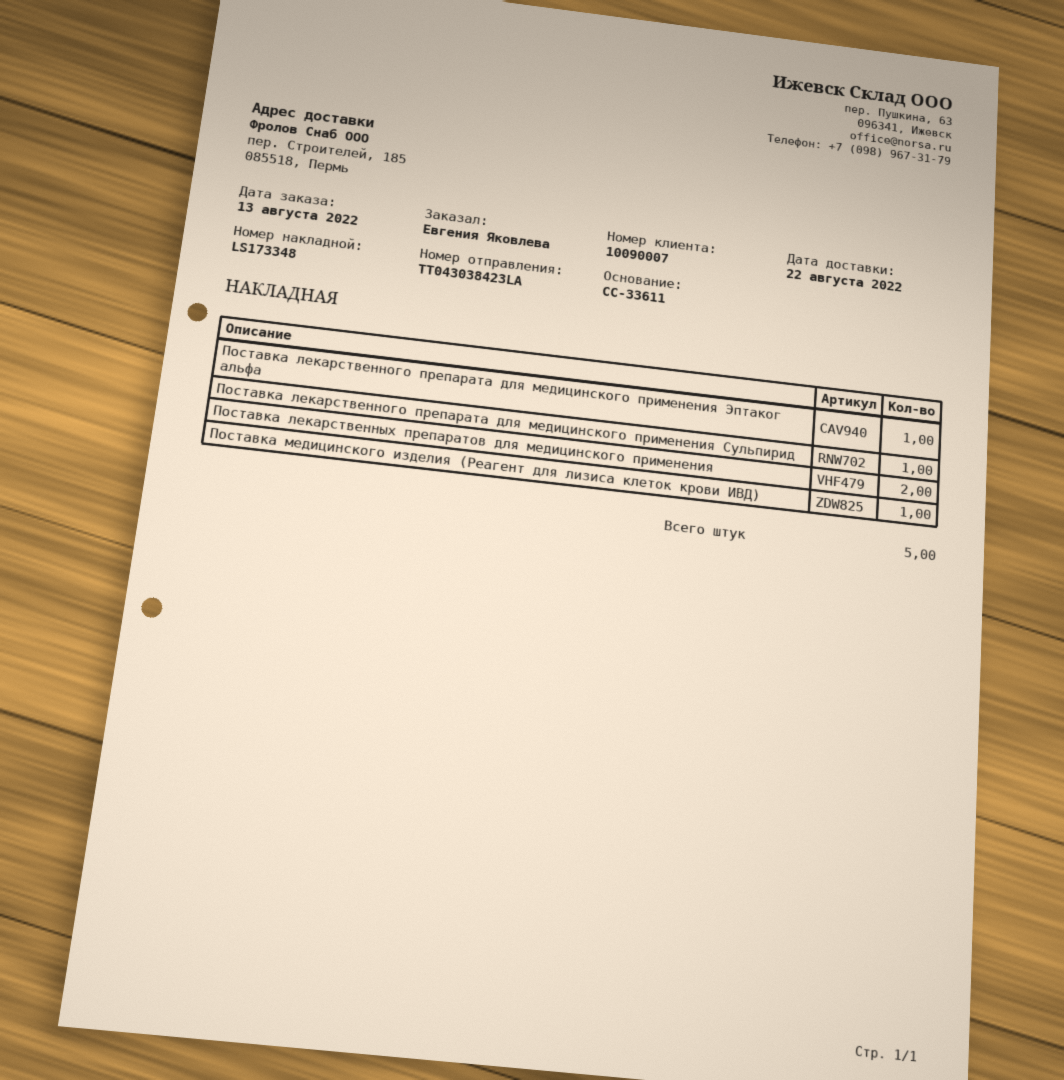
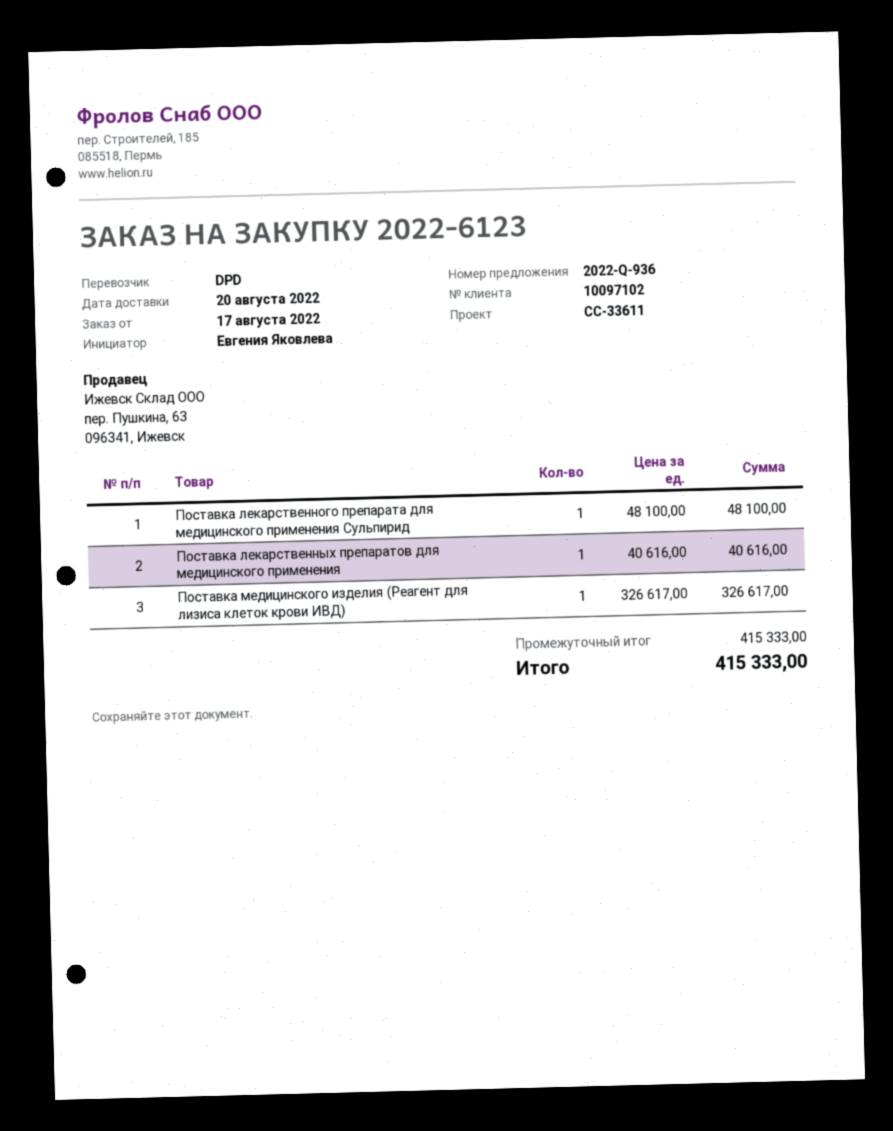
order date: 2022-08-13 -> 2022-08-17
delivery date: 2022-08-22 -> 2022-08-20
customer number: 10090007 -> 10097102
Поставка лекарственного препарата для медицинского применения Эптаког альфа: 1 -> none
Поставка лекарственных препаратов для медицинского применения: 2 -> 1

